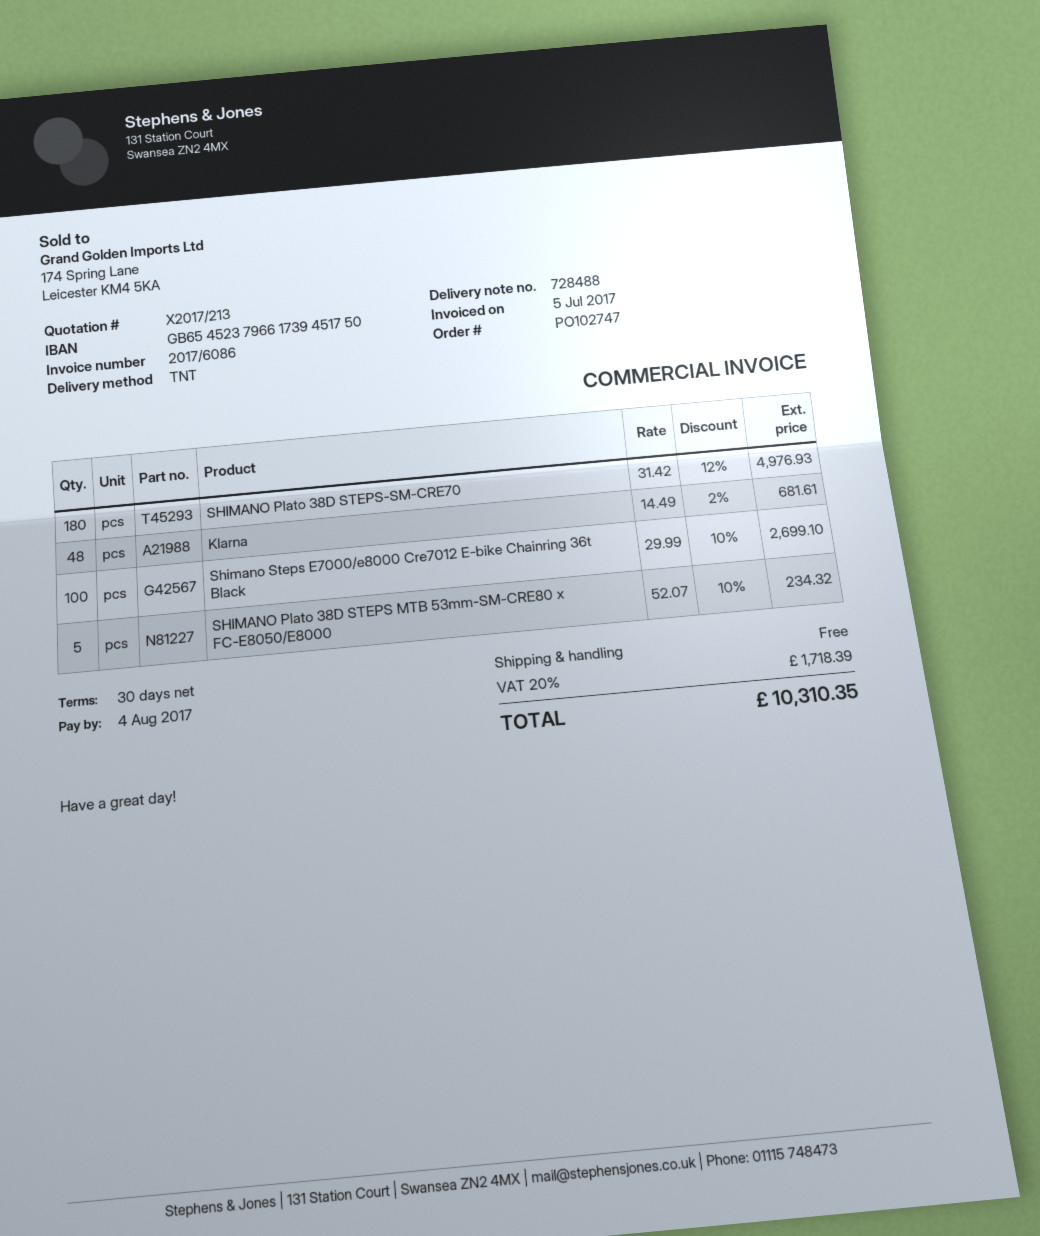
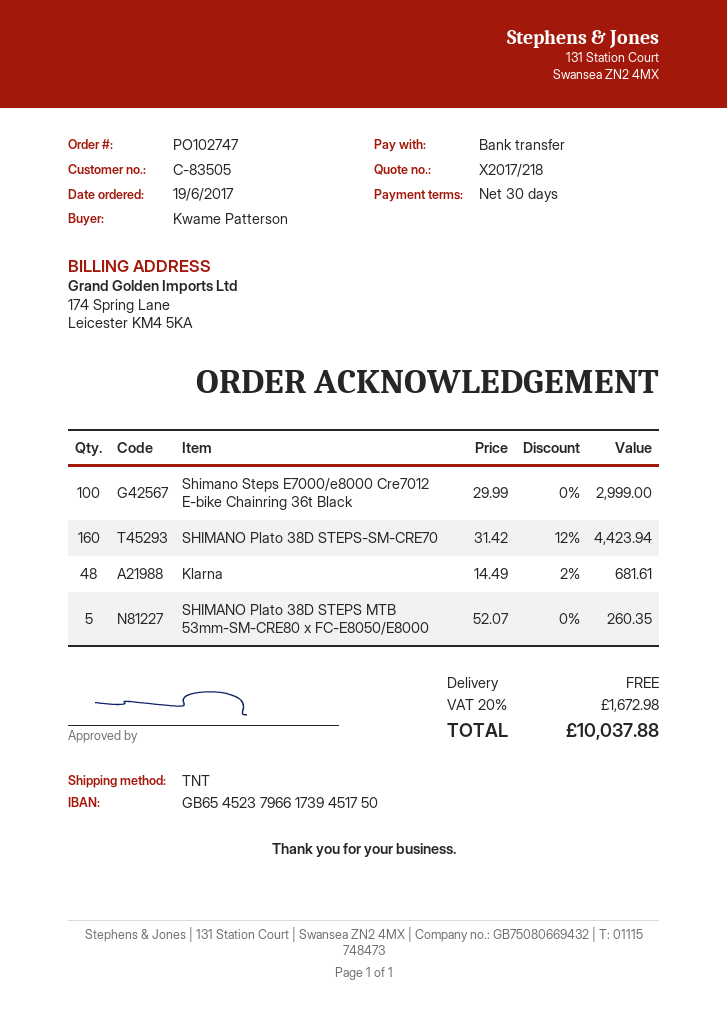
quote number: X2017/213 -> X2017/218
SHIMANO Plato 38D STEPS-SM-CRE70: 180 x 31.42 - 12% = 4976.93 -> 160 x 31.42 - 12% = 4423.94
Shimano Steps E7000/e8000 Cre7012 E-bike Chainring 36t Black: 100 x 29.99 - 10% = 2699.10 -> 100 x 29.99 = 2999.00
SHIMANO Plato 38D STEPS MTB 53mm-SM-CRE80 x FC-E8050/E8000: 5 x 52.07 - 10% = 234.32 -> 5 x 52.07 = 260.35
tax: 20% = 1718.39 -> 20% = 1672.98
total: 10310.35 -> 10037.88

